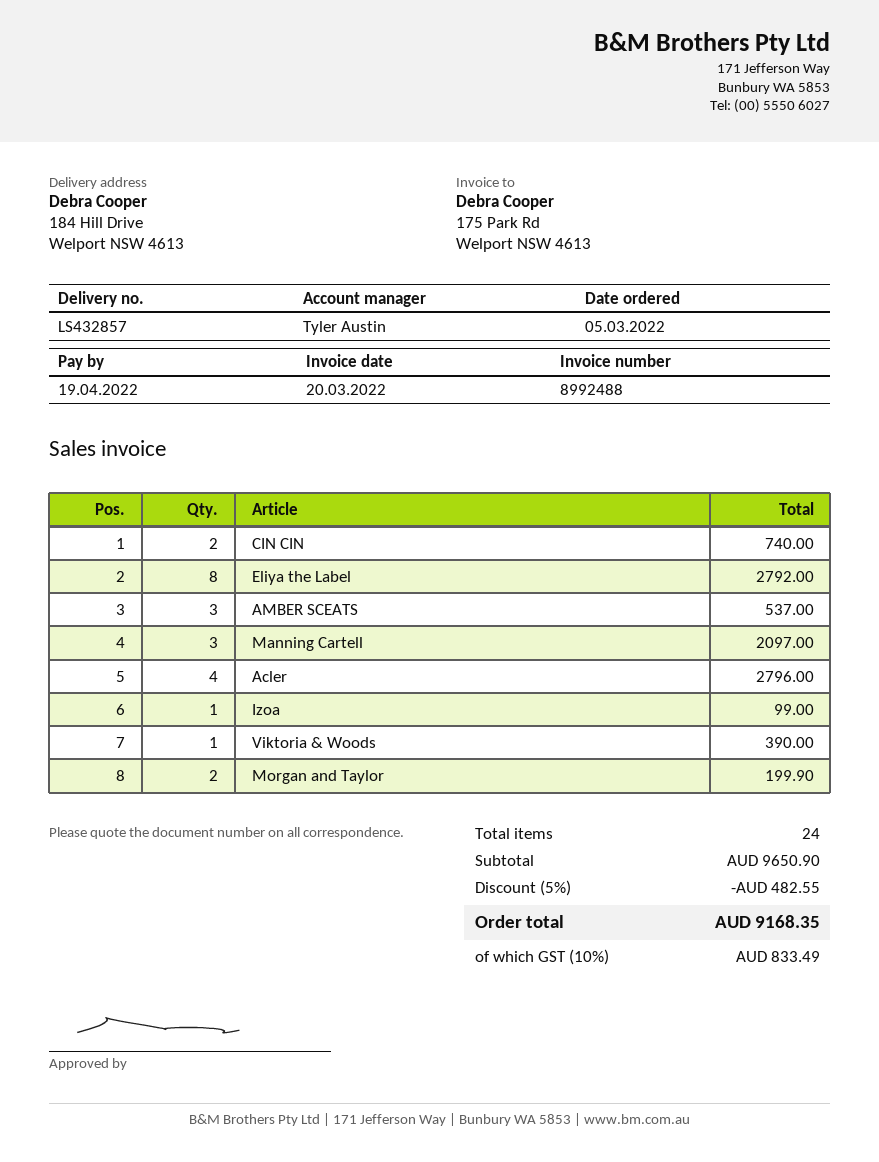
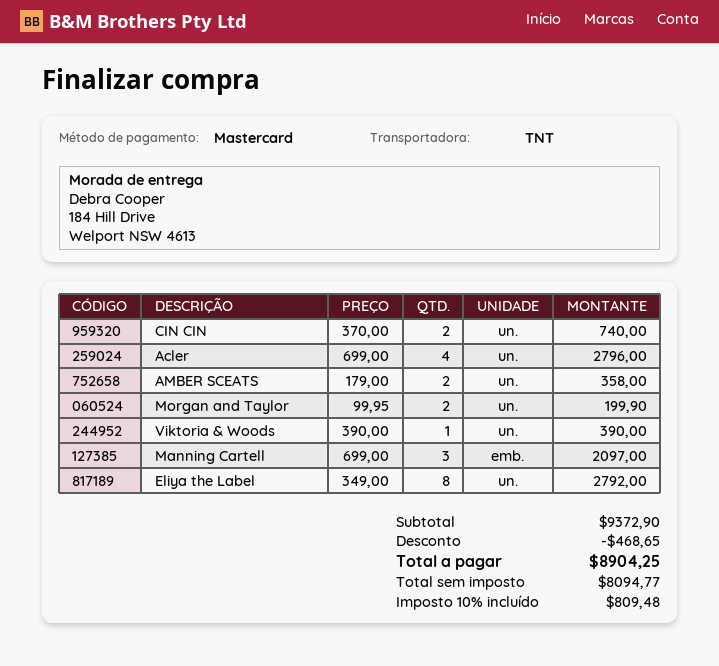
AMBER SCEATS: 3 for 537.00 -> 2 for 358.00
Izoa: 1 for 99.00 -> none
subtotal: 9650.90 -> 9372.90
discount: 482.55 -> 468.65
tax: 10% = 833.49 -> 10% = 809.48
total: 9168.35 -> 8904.25

